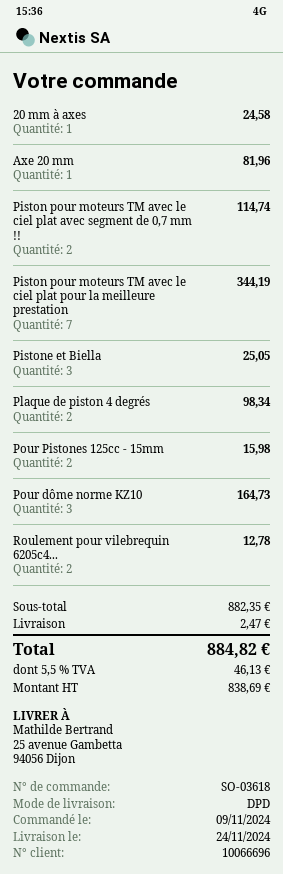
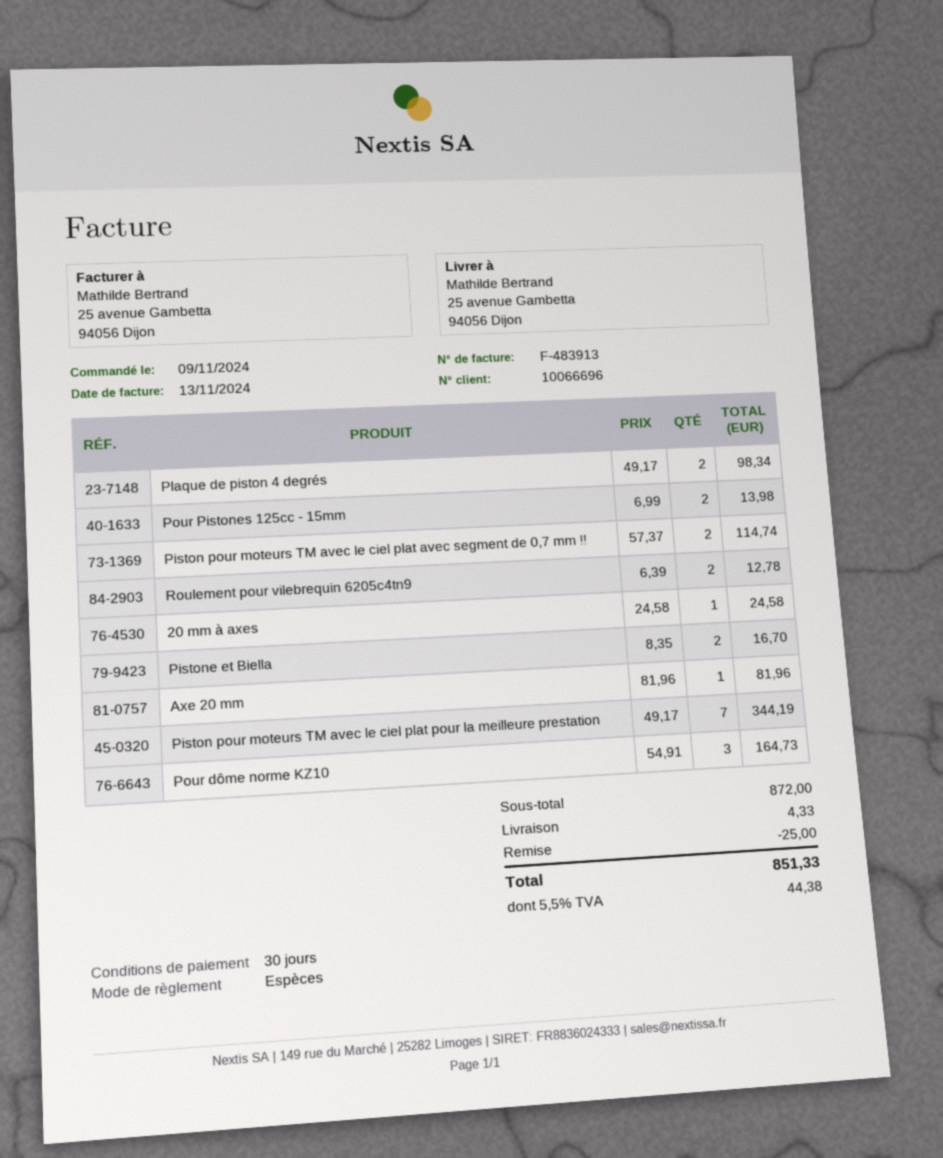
Pistone et Biella: 3 for 25.05 -> 2 for 16.70
Pour Pistones 125cc - 15mm: 2 for 15.98 -> 2 for 13.98
subtotal: 882.35 -> 872.00
discount: none -> 25.00
shipping: 2.47 -> 4.33
tax: 5.5% = 46.13 -> 5.5% = 44.38
total: 884.82 -> 851.33

